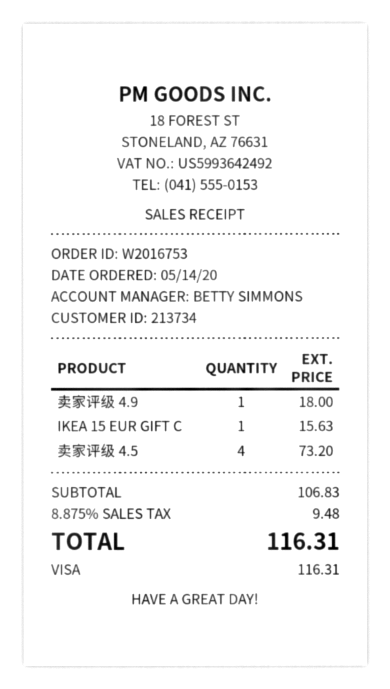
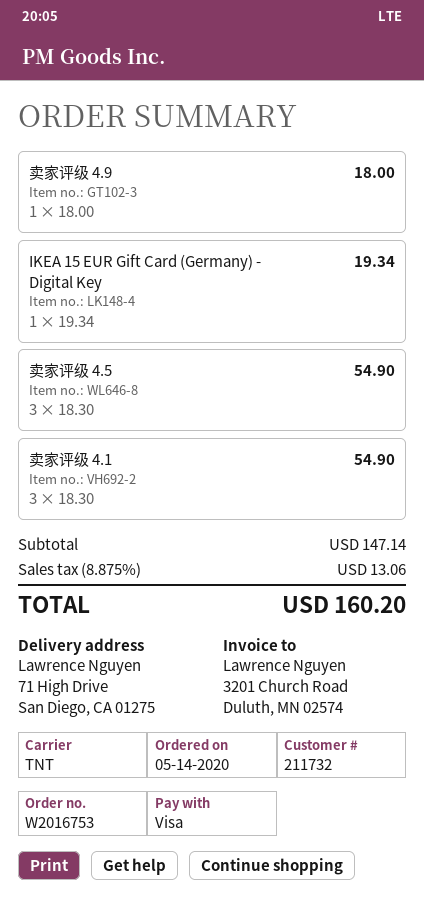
customer number: 213734 -> 211732
IKEA 15 EUR GIFT C: 1 for 15.63 -> 1 for 19.34
卖家评级 4.5: 4 for 73.20 -> 3 for 54.90
卖家评级 4.1: none -> 3 for 54.90
subtotal: 106.83 -> 147.14
tax: 8.875% = 9.48 -> 8.875% = 13.06
total: 116.31 -> 160.20

